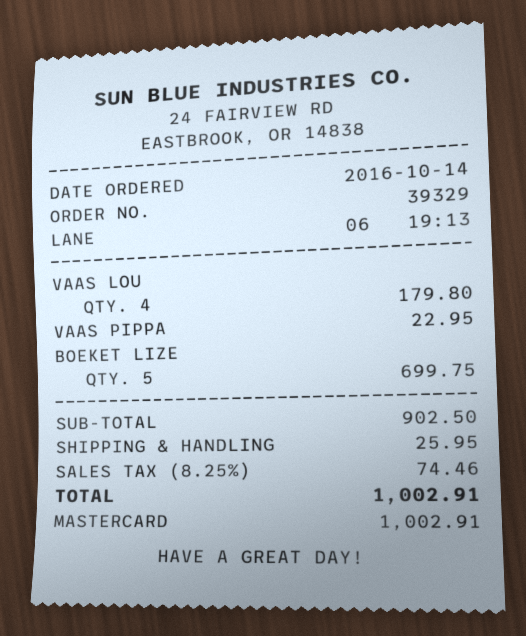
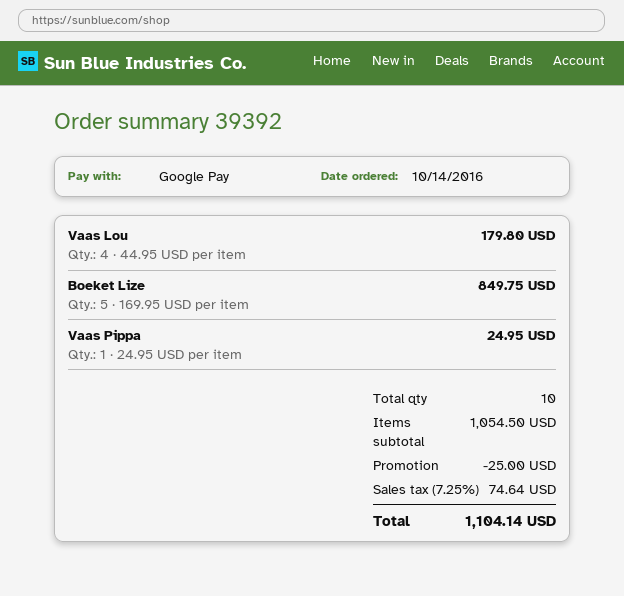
order number: 39329 -> 39392
payment method: Mastercard -> Google Pay
VAAS PIPPA: 1 for 22.95 -> 1 for 24.95
BOEKET LIZE: 5 for 699.75 -> 5 for 849.75
subtotal: 902.50 -> 1054.50
discount: none -> 25.00
shipping: 25.95 -> none
tax: 8.25% = 74.46 -> 7.25% = 74.64
total: 1002.91 -> 1104.14

